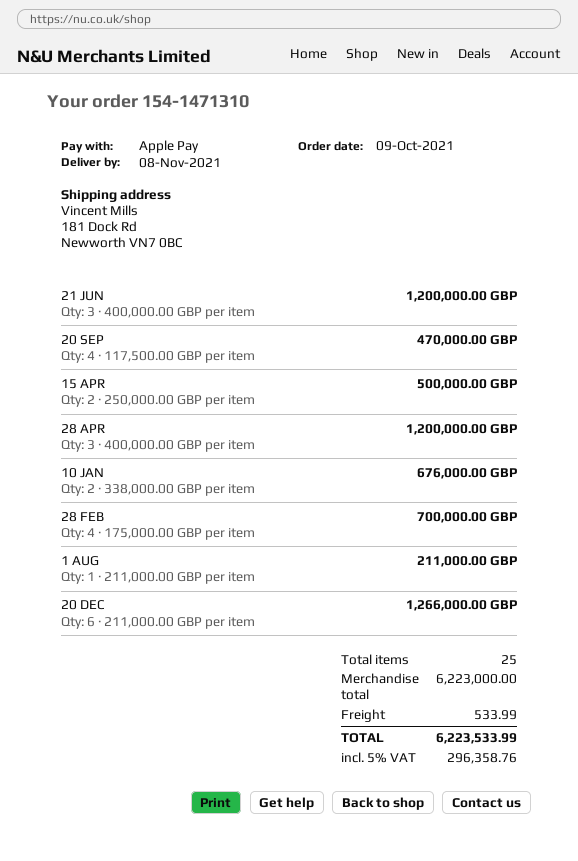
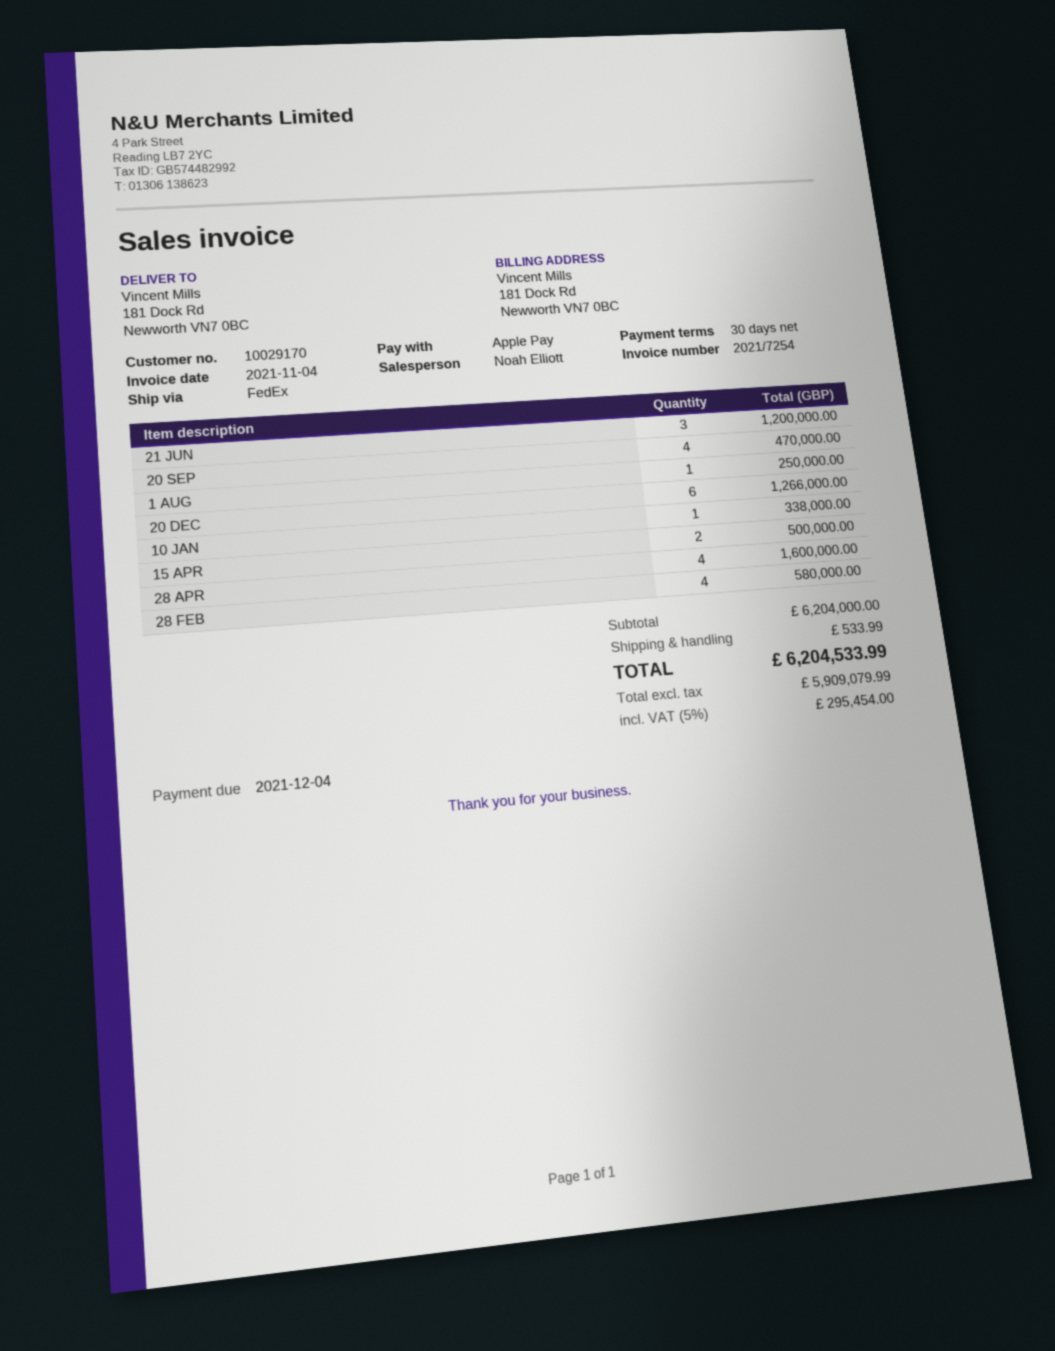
28 APR: 3 for 1200000.00 -> 4 for 1600000.00
10 JAN: 2 for 676000.00 -> 1 for 338000.00
28 FEB: 4 for 700000.00 -> 4 for 580000.00
1 AUG: 1 for 211000.00 -> 1 for 250000.00
subtotal: 6223000.00 -> 6204000.00
tax: 5% = 296358.76 -> 5% = 295454.00
total: 6223533.99 -> 6204533.99

